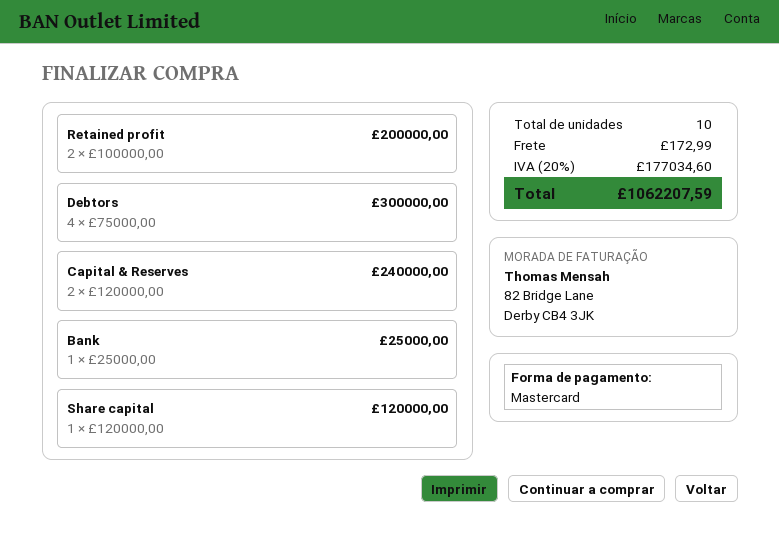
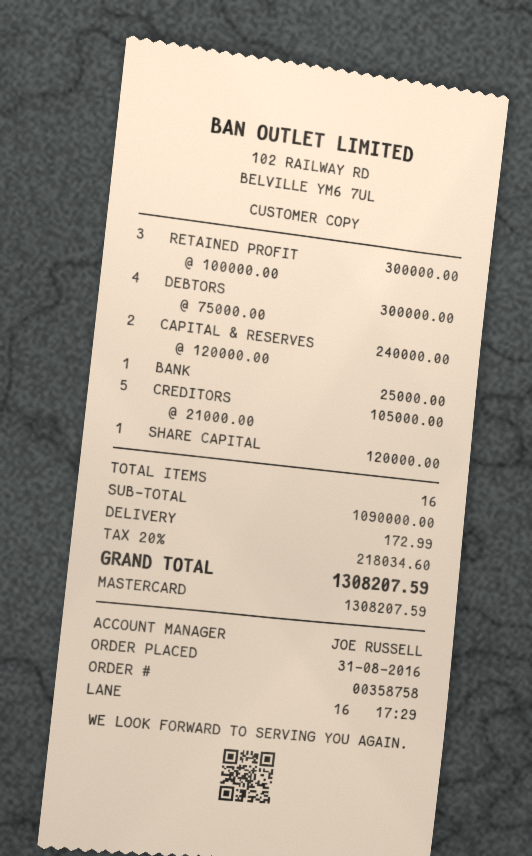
Retained profit: 2 x 100000.00 = 200000.00 -> 3 x 100000.00 = 300000.00
CREDITORS: none -> 5 x 21000.00 = 105000.00
total quantity: 10 -> 16
tax: 20% = 177034.60 -> 20% = 218034.60
total: 1062207.59 -> 1308207.59

